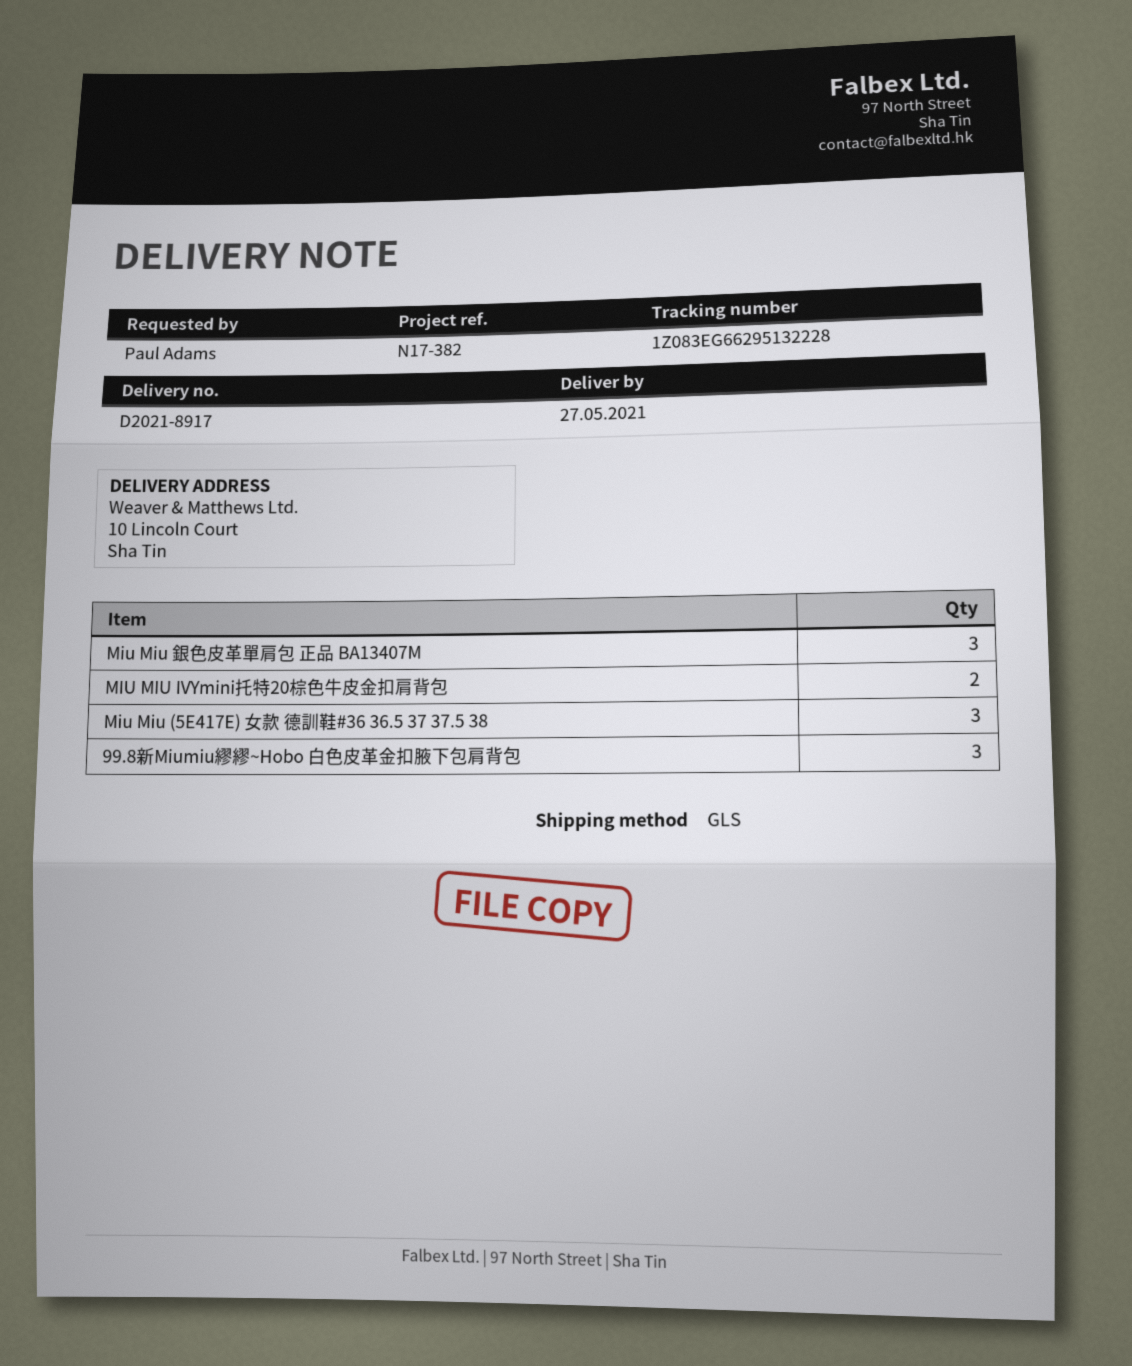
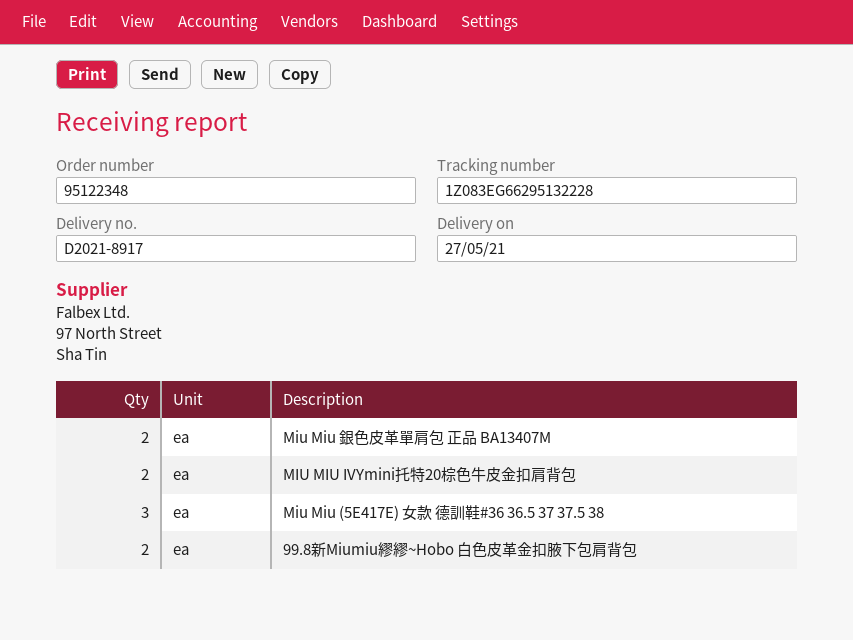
Miu Miu 銀色皮革單肩包 正品 BA13407M: 3 -> 2
99.8新Miumiu繆繆~Hobo 白色皮革金扣腋下包肩背包: 3 -> 2

